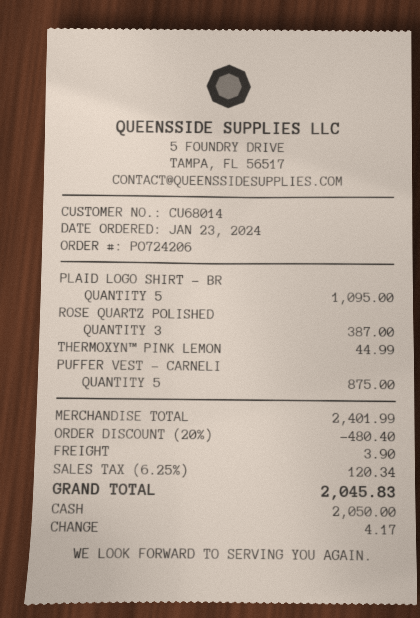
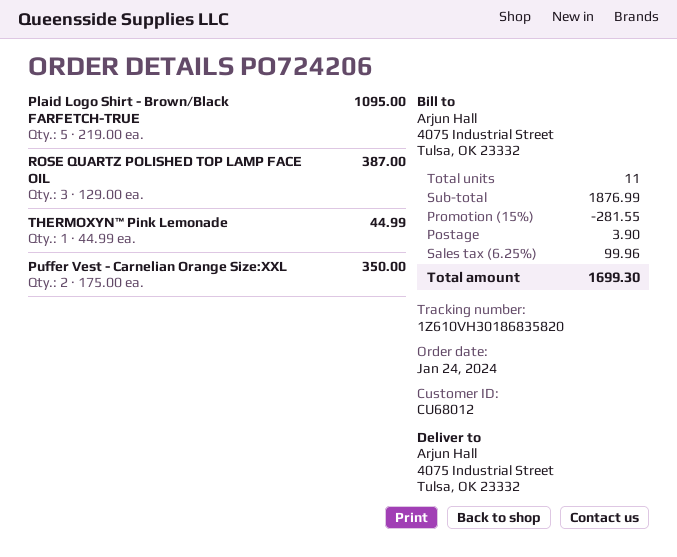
order date: 2024-01-23 -> 2024-01-24
customer number: CU68014 -> CU68012
PUFFER VEST - CARNELI: 5 for 875.00 -> 2 for 350.00
subtotal: 2401.99 -> 1876.99
discount: 20% = 480.40 -> 15% = 281.55
tax: 6.25% = 120.34 -> 6.25% = 99.96
total: 2045.83 -> 1699.30

